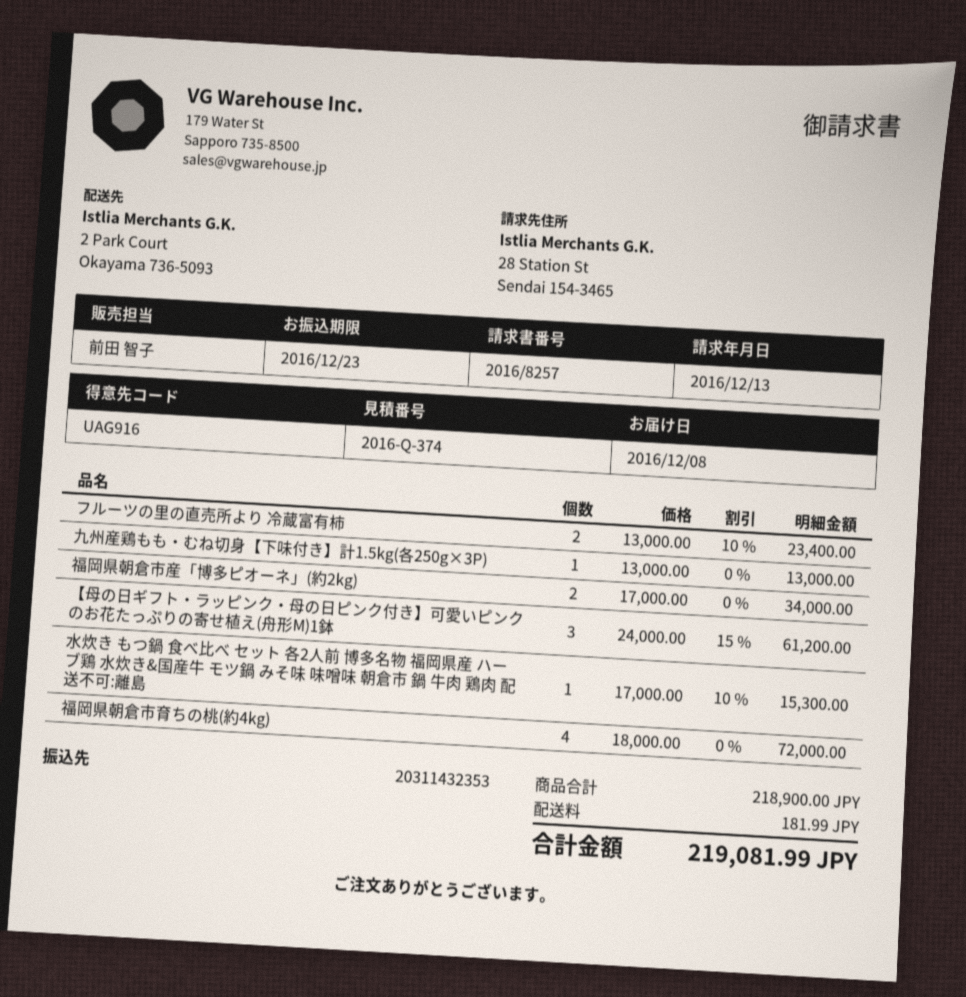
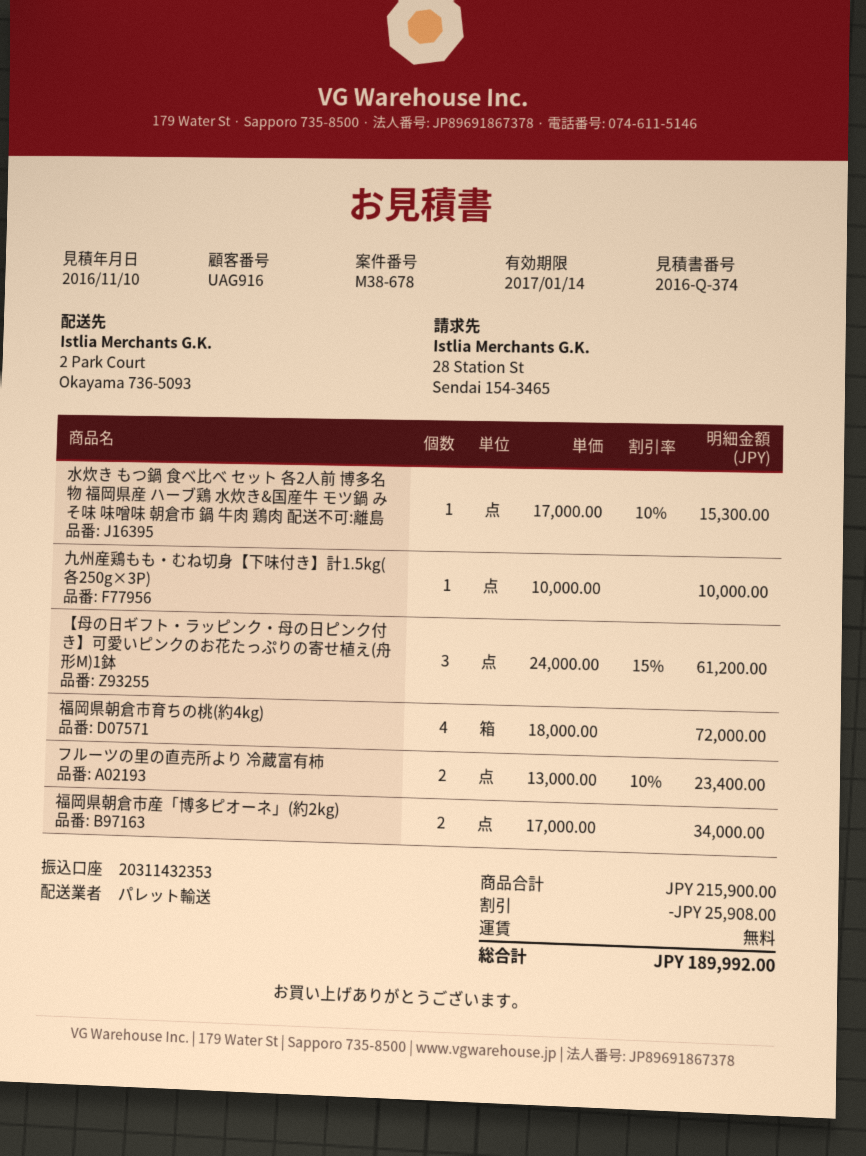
九州産鶏もも・むね切身【下味付き】計1.5kg(各250g×3P): 1 x 13000.00 = 13000.00 -> 1 x 10000.00 = 10000.00
subtotal: 218900.00 -> 215900.00
discount: none -> 25908.00
shipping: 181.99 -> 0.00
total: 219081.99 -> 189992.00

